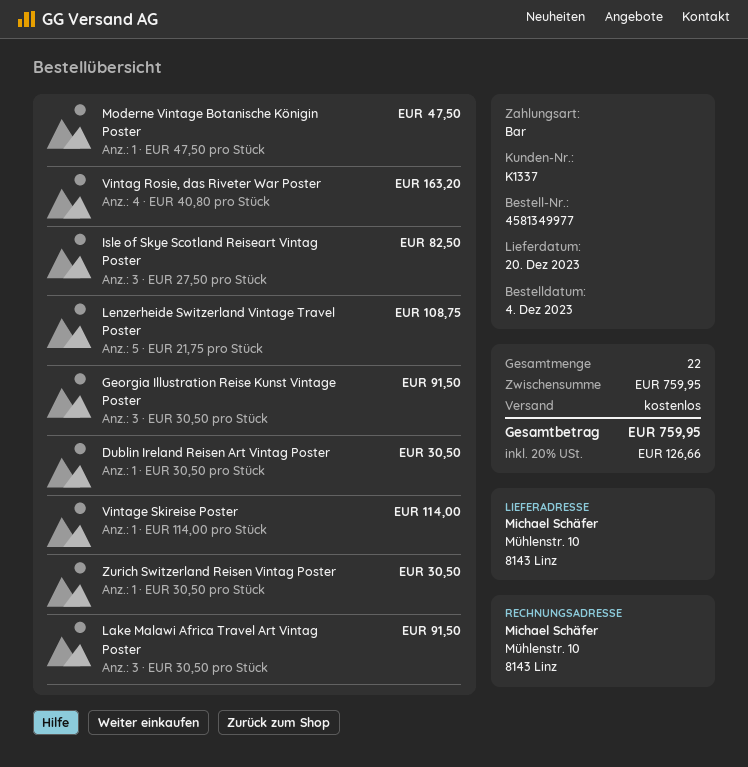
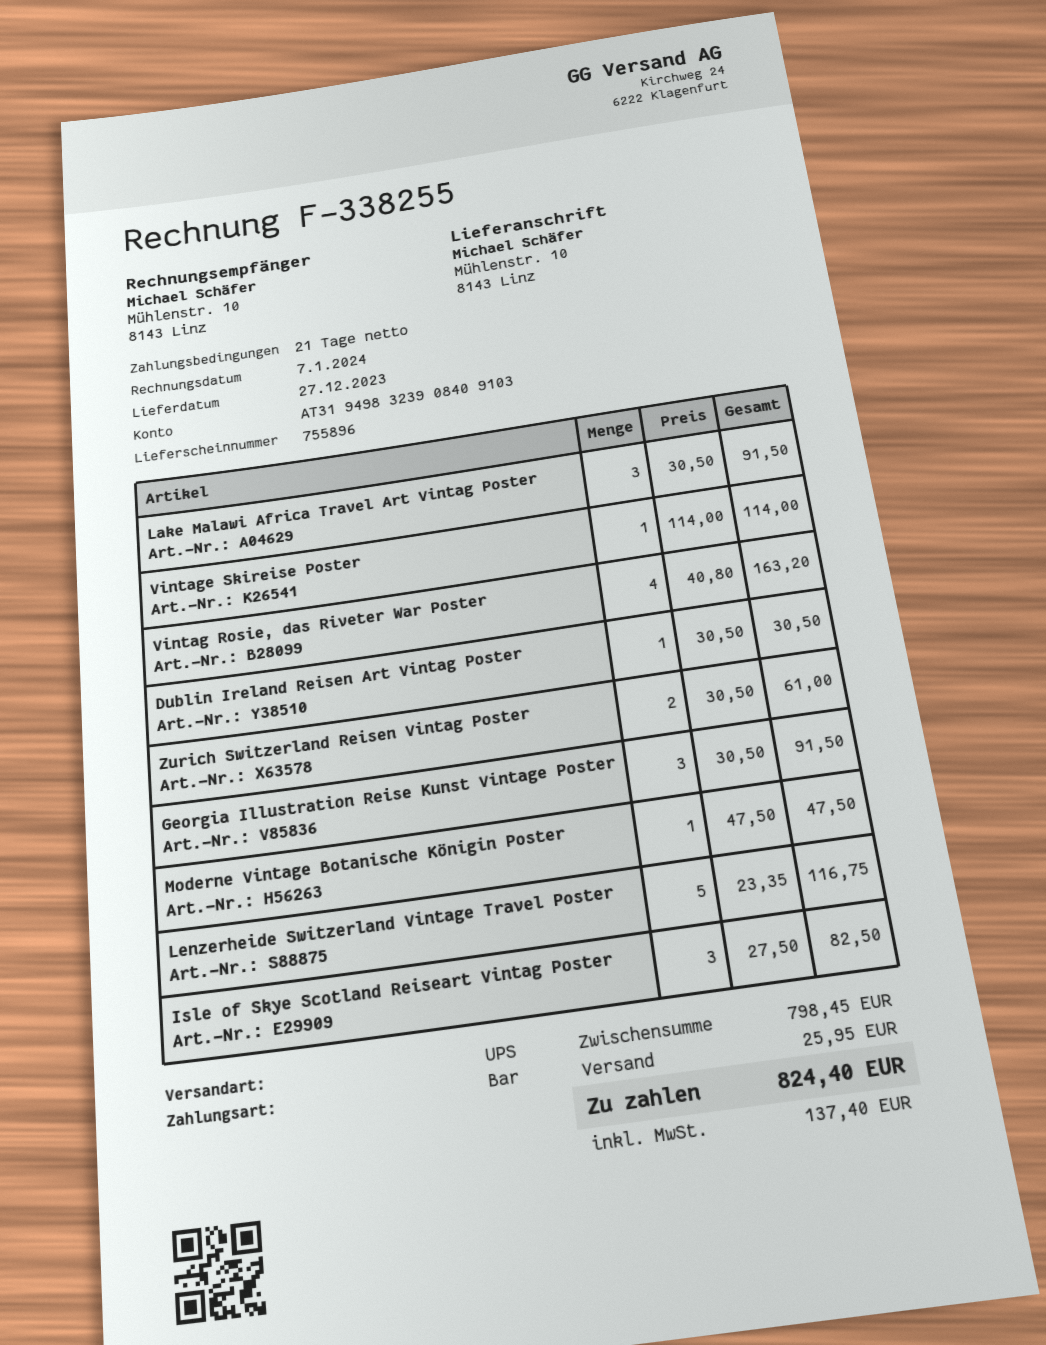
delivery date: 2023-12-20 -> 2023-12-27
Lenzerheide Switzerland Vintage Travel Poster: 5 x 21.75 = 108.75 -> 5 x 23.35 = 116.75
Zurich Switzerland Reisen Vintag Poster: 1 x 30.50 = 30.50 -> 2 x 30.50 = 61.00
subtotal: 759.95 -> 798.45
shipping: 0.00 -> 25.95
tax: 126.66 -> 137.40
total: 759.95 -> 824.40

